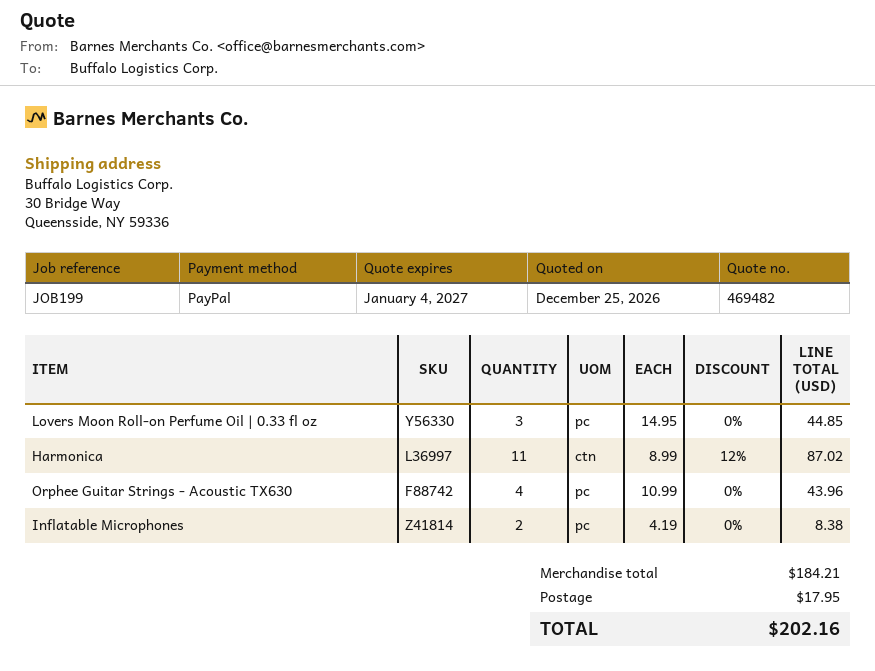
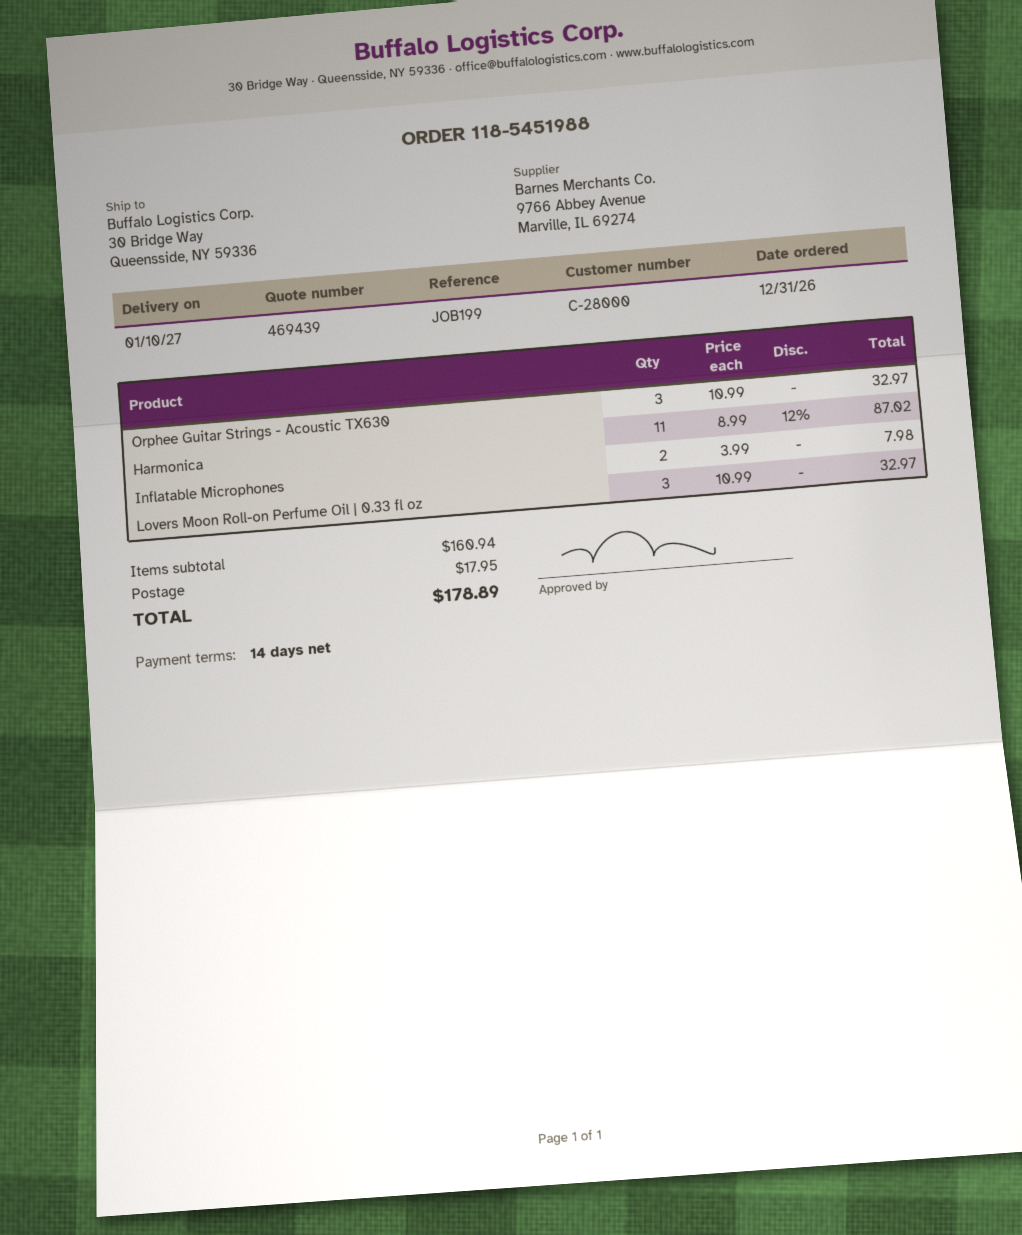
quote number: 469482 -> 469439
Lovers Moon Roll-on Perfume Oil | 0.33 fl oz: 3 x 14.95 = 44.85 -> 3 x 10.99 = 32.97
Orphee Guitar Strings - Acoustic TX630: 4 x 10.99 = 43.96 -> 3 x 10.99 = 32.97
Inflatable Microphones: 2 x 4.19 = 8.38 -> 2 x 3.99 = 7.98
subtotal: 184.21 -> 160.94
total: 202.16 -> 178.89

